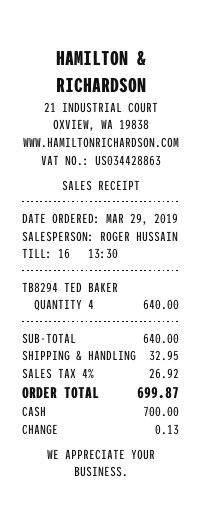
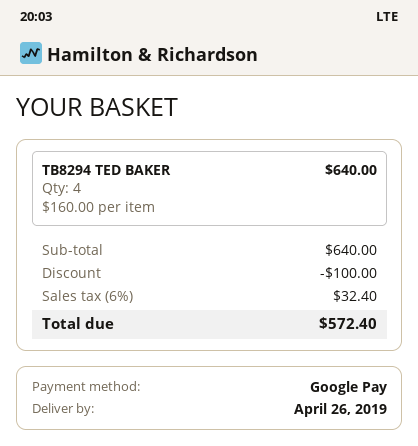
payment method: cash -> Google Pay
discount: none -> 100.00
shipping: 32.95 -> none
tax: 4% = 26.92 -> 6% = 32.40
total: 699.87 -> 572.40

